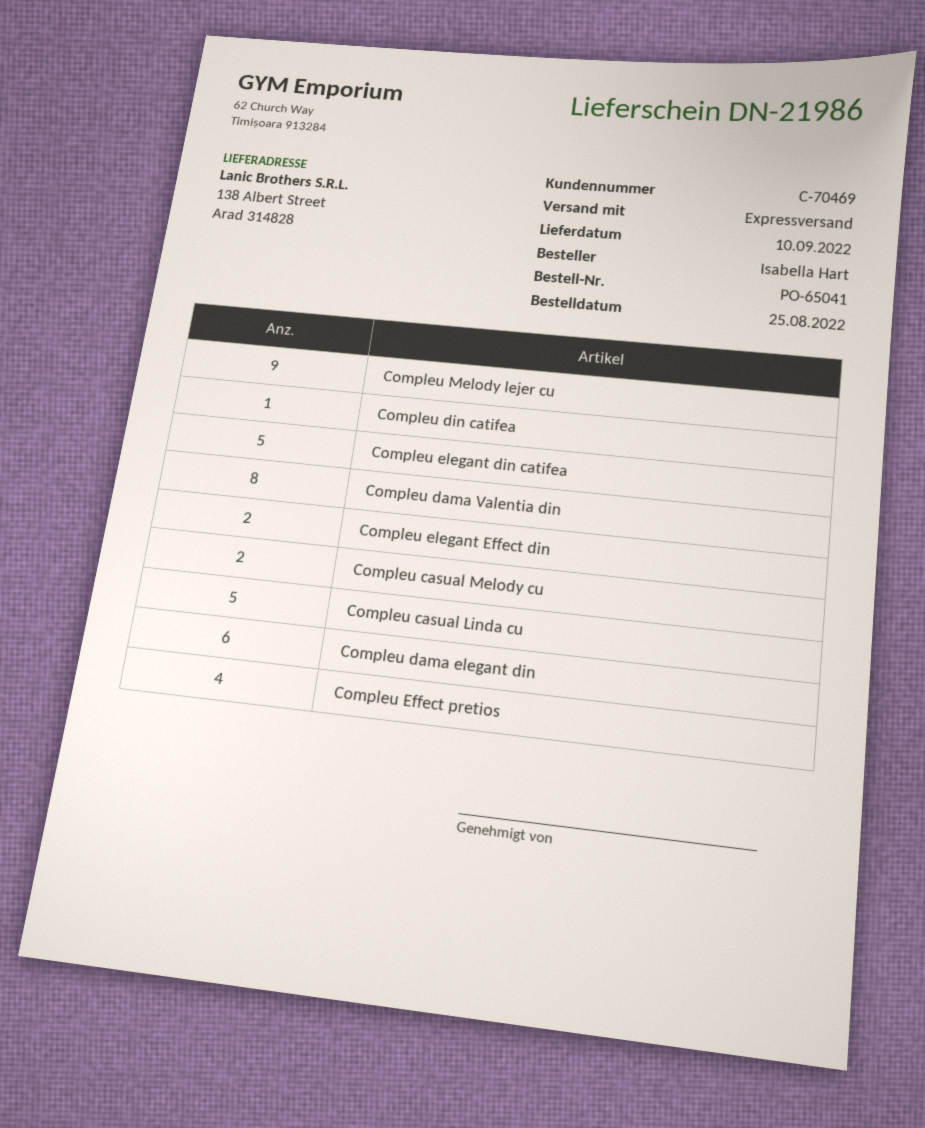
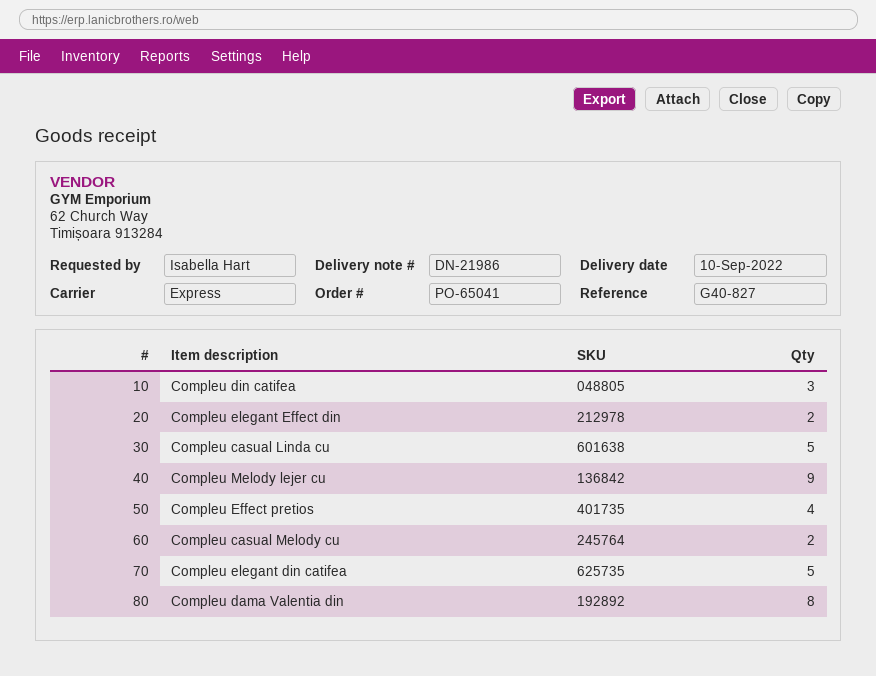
Compleu din catifea: 1 -> 3
Compleu dama elegant din: 6 -> none

